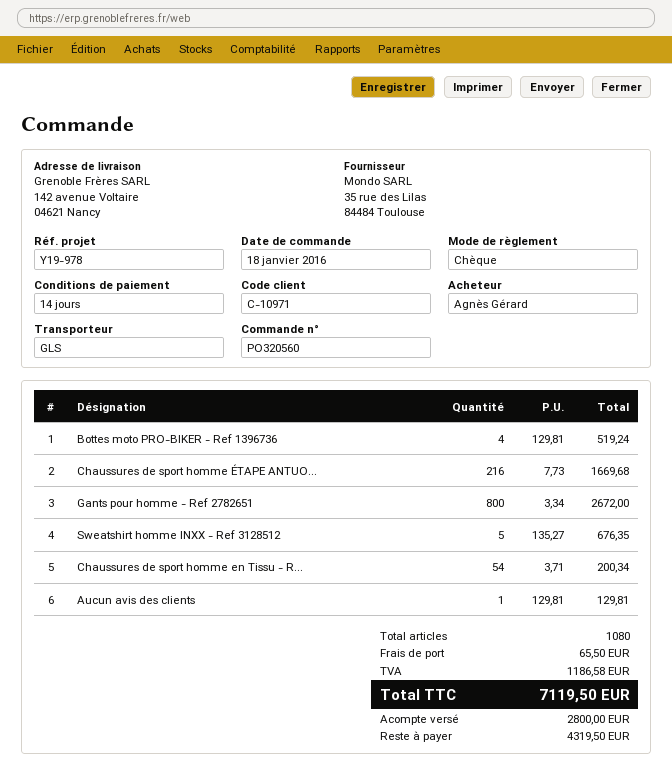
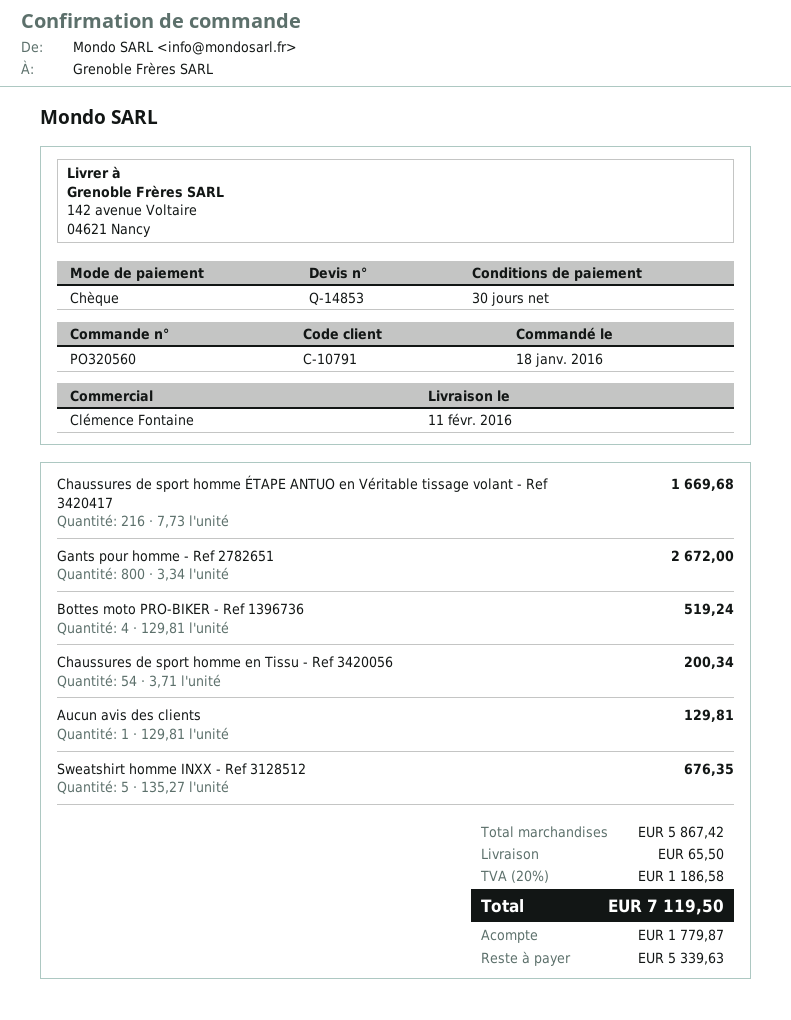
payment terms: 14 days -> 30 days
customer number: C-10971 -> C-10791
deposit: 2800.00 -> 1779.87
balance: 4319.50 -> 5339.63

